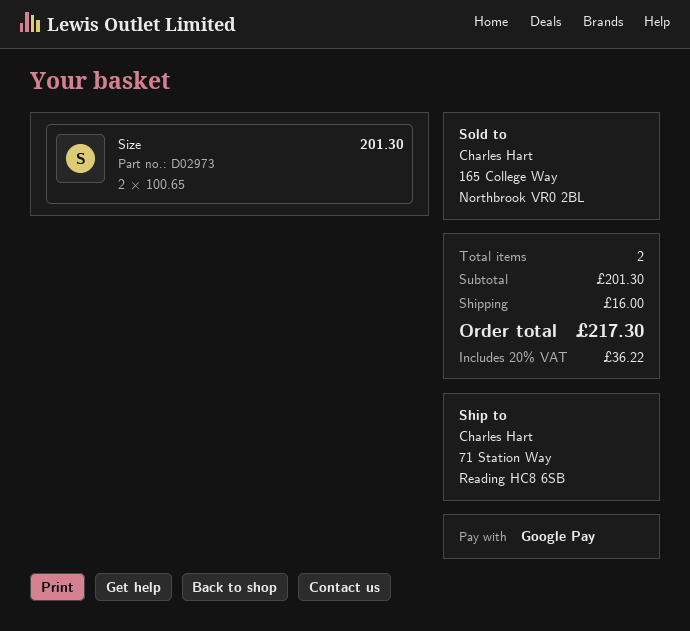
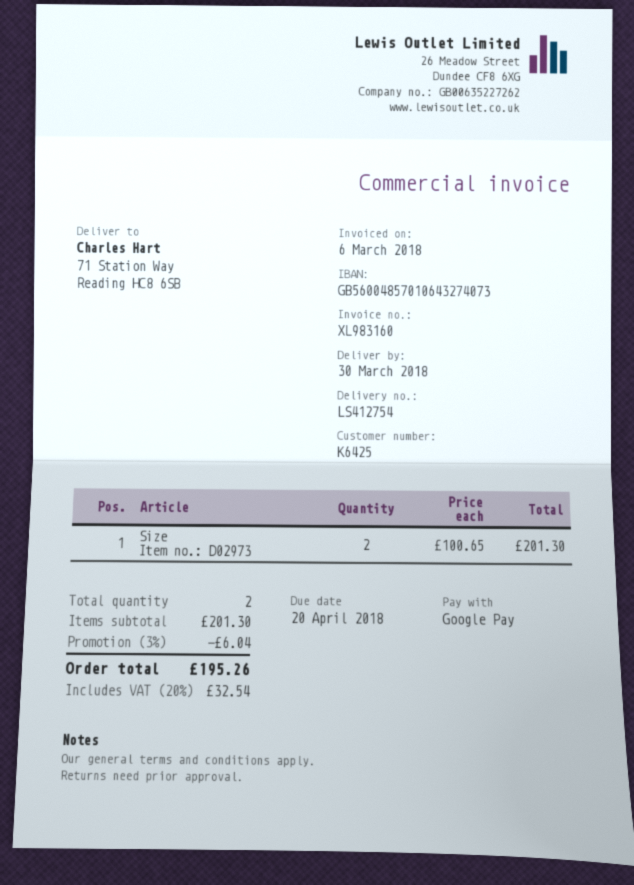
discount: none -> 3% = 6.04
shipping: 16.00 -> none
tax: 20% = 36.22 -> 20% = 32.54
total: 217.30 -> 195.26

